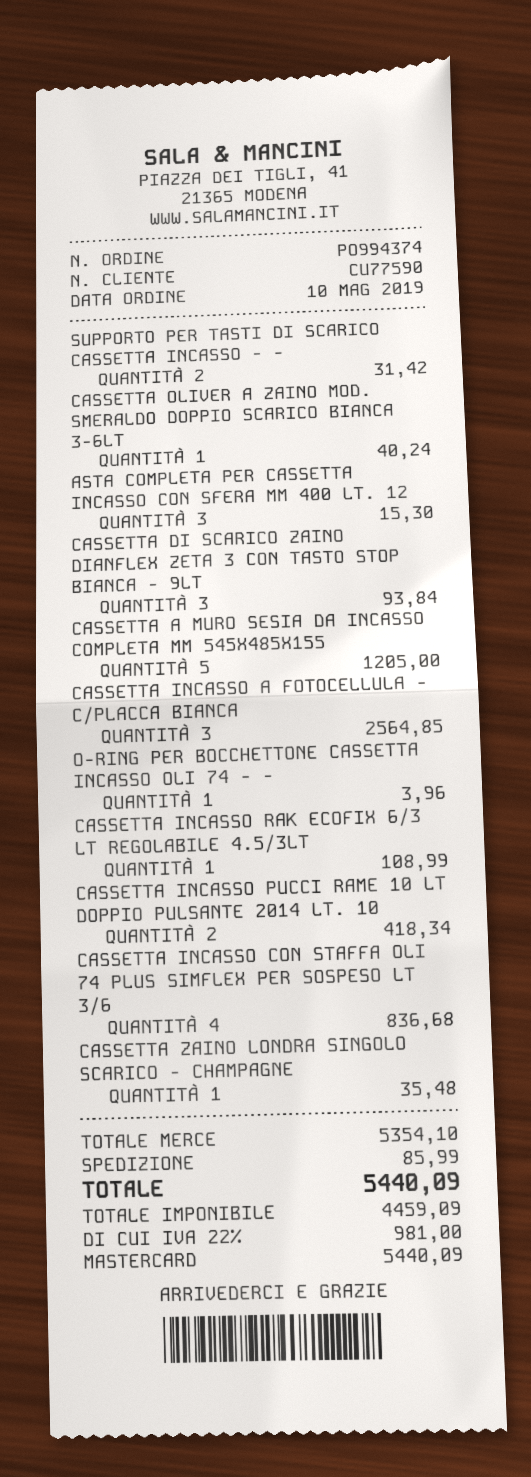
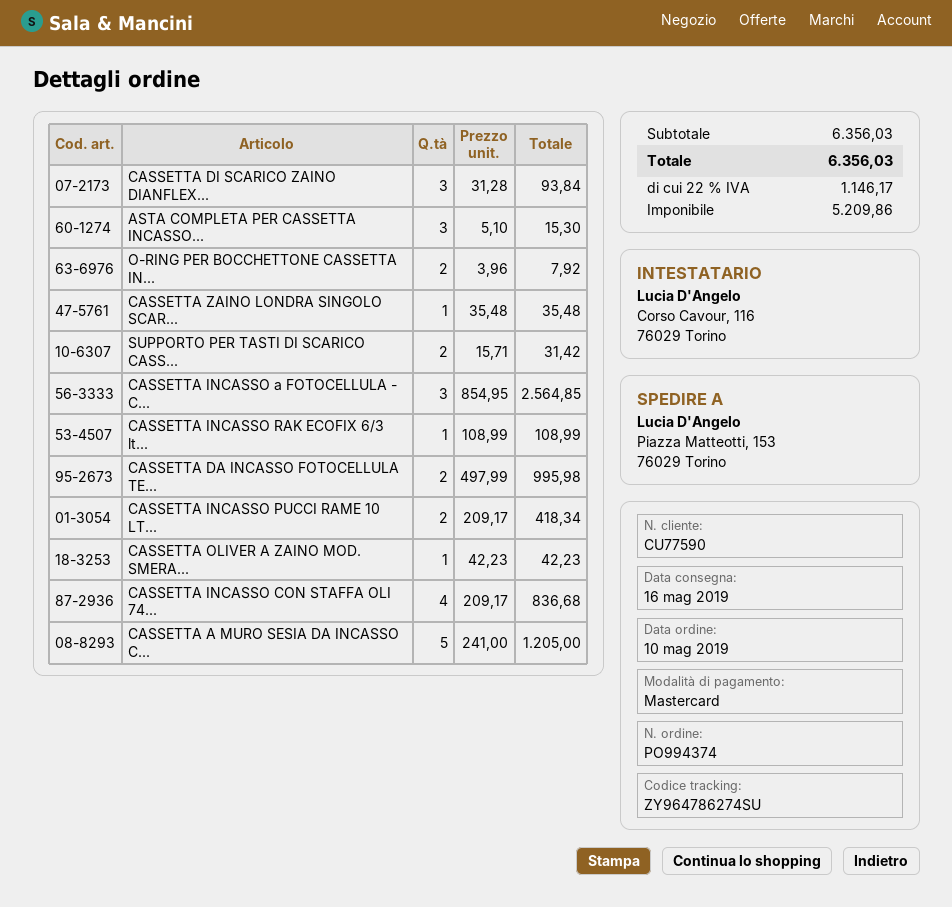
CASSETTA OLIVER A ZAINO MOD. SMERALDO DOPPIO SCARICO BIANCA 3-6LT: 1 for 40.24 -> 1 for 42.23
O-RING PER BOCCHETTONE CASSETTA INCASSO OLI 74 - -: 1 for 3.96 -> 2 for 7.92
CASSETTA DA INCASSO FOTOCELLULA TE...: none -> 2 for 995.98
subtotal: 5354.10 -> 6356.03
shipping: 85.99 -> none
net: 4459.09 -> 5209.86
tax: 22% = 981.00 -> 22% = 1146.17
total: 5440.09 -> 6356.03

